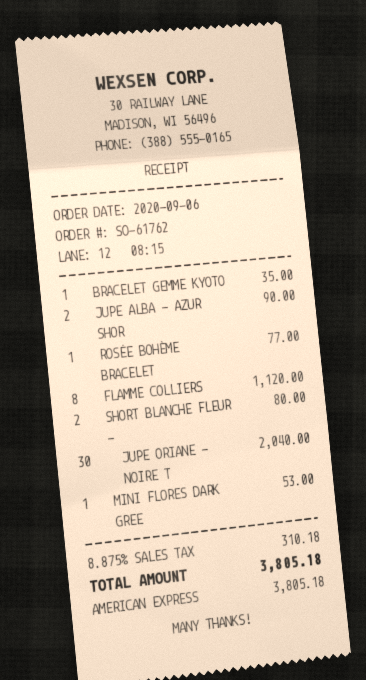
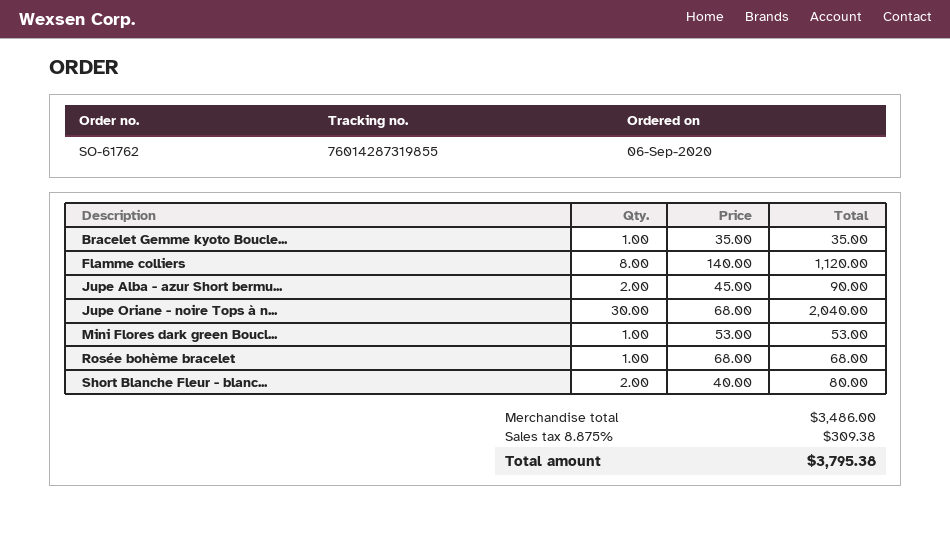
ROSÉE BOHÈME BRACELET: 1 for 77.00 -> 1 for 68.00
tax: 8.875% = 310.18 -> 8.875% = 309.38
total: 3805.18 -> 3795.38

